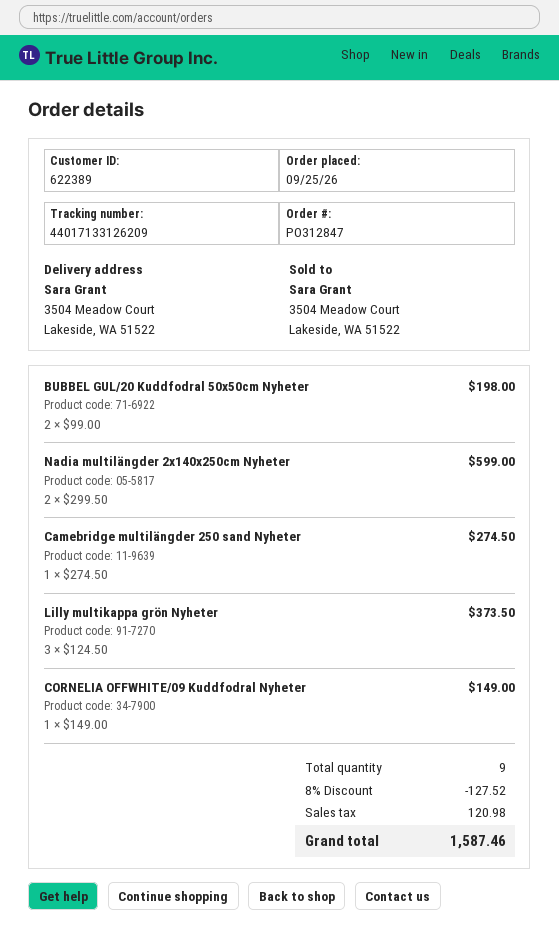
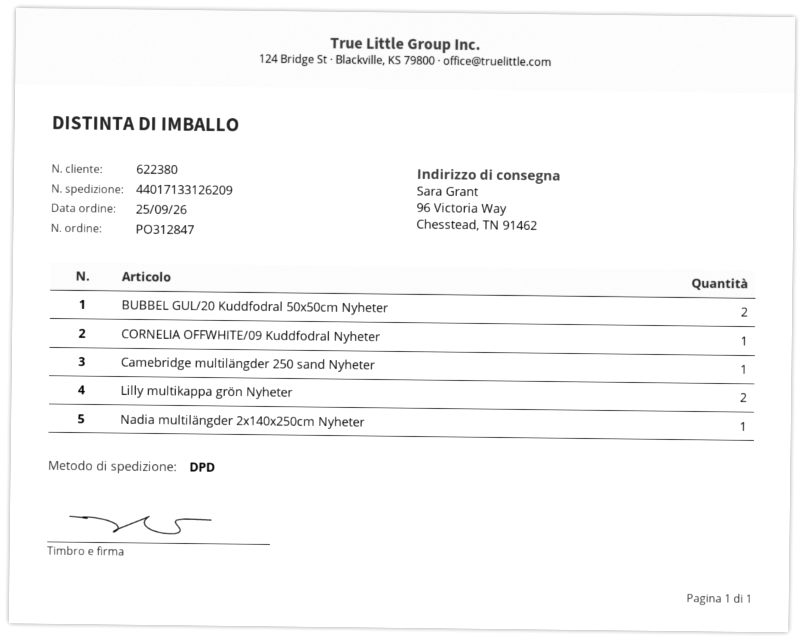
customer number: 622389 -> 622380
ship to: 3504 Meadow Court, Lakeside, WA 51522 -> 96 Victoria Way, Chesstead, TN 91462
Nadia multilängder 2x140x250cm Nyheter: 2 -> 1
Lilly multikappa grön Nyheter: 3 -> 2

